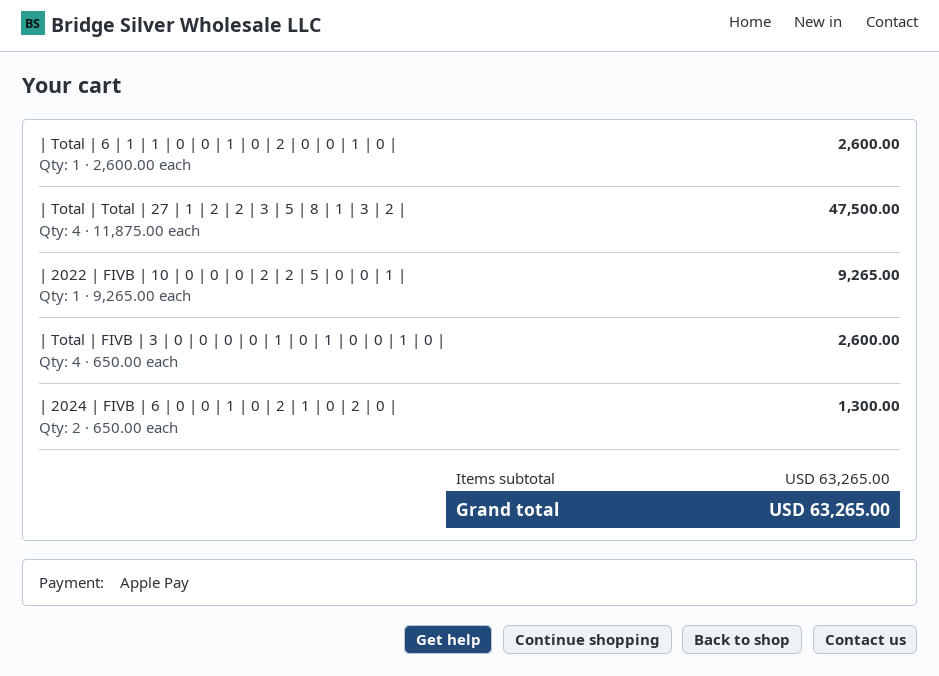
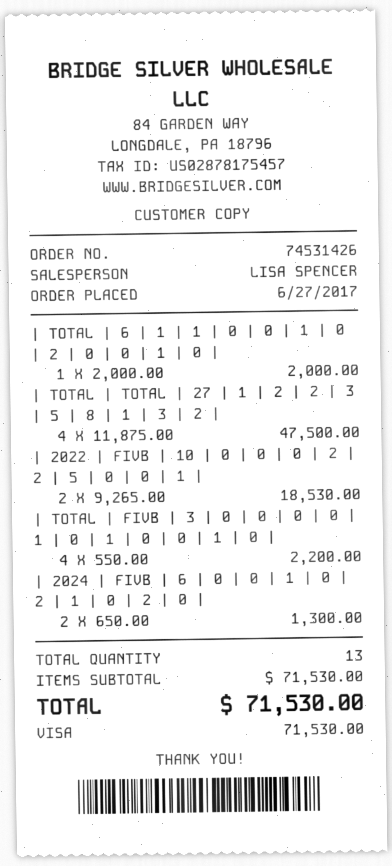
payment method: Apple Pay -> Visa
| Total | 6 | 1 | 1 | 0 | 0 | 1 | 0 | 2 | 0 | 0 | 1 | 0 |: 1 x 2600.00 = 2600.00 -> 1 x 2000.00 = 2000.00
| 2022 | FIVB | 10 | 0 | 0 | 0 | 2 | 2 | 5 | 0 | 0 | 1 |: 1 x 9265.00 = 9265.00 -> 2 x 9265.00 = 18530.00
| Total | FIVB | 3 | 0 | 0 | 0 | 0 | 1 | 0 | 1 | 0 | 0 | 1 | 0 |: 4 x 650.00 = 2600.00 -> 4 x 550.00 = 2200.00
subtotal: 63265.00 -> 71530.00
total: 63265.00 -> 71530.00

